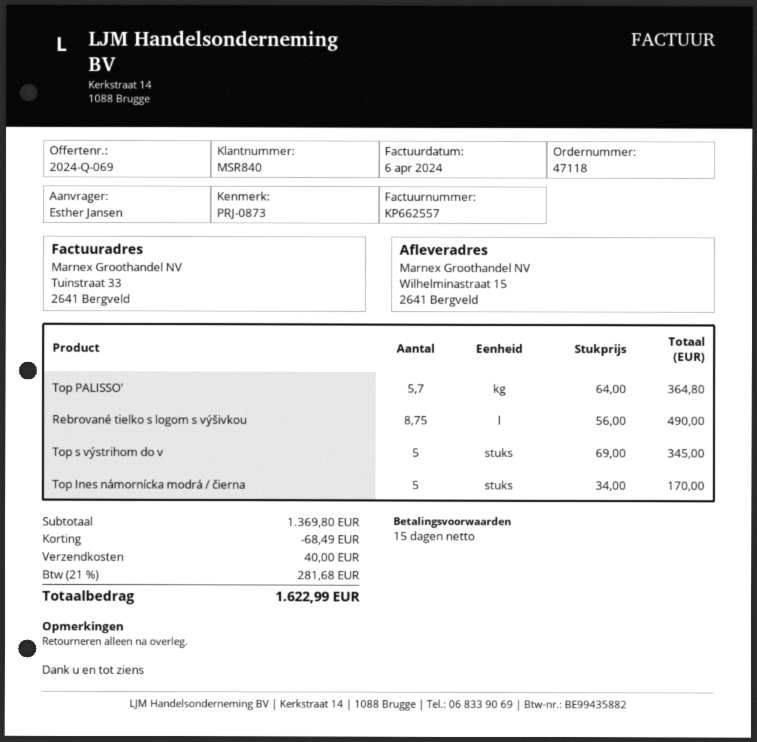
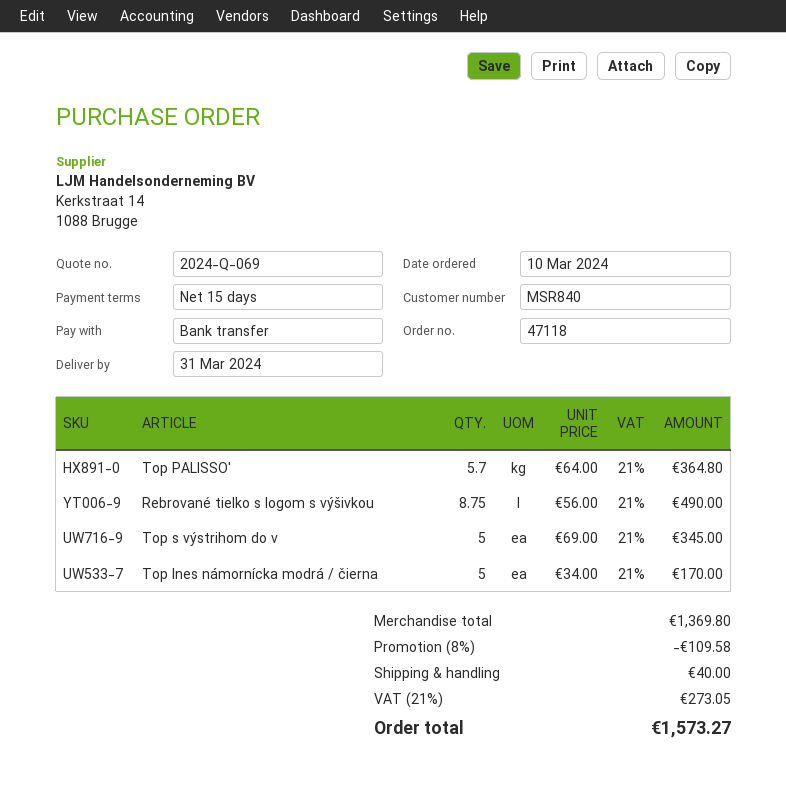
discount: 68.49 -> 109.58
tax: 21% = 281.68 -> 21% = 273.05
total: 1622.99 -> 1573.27

